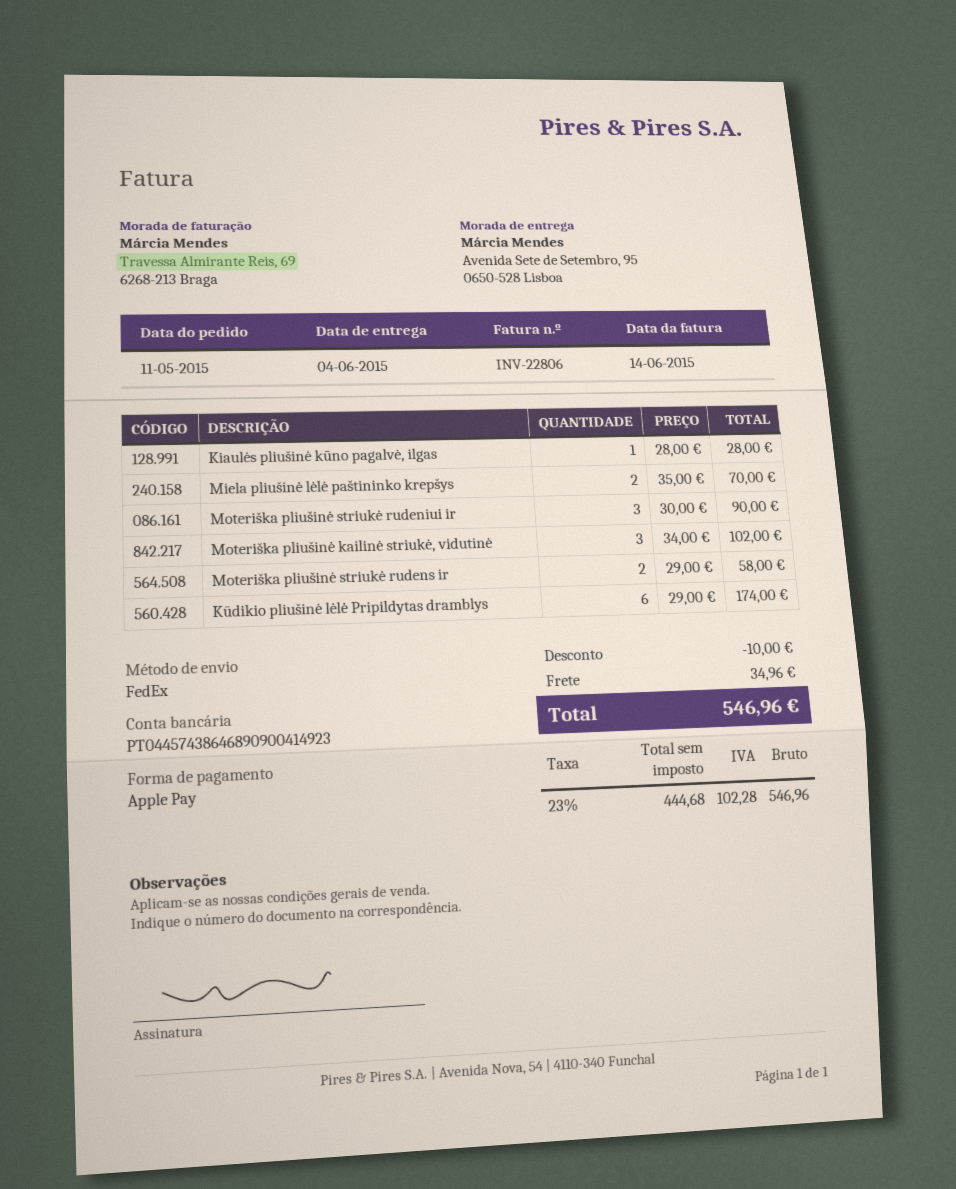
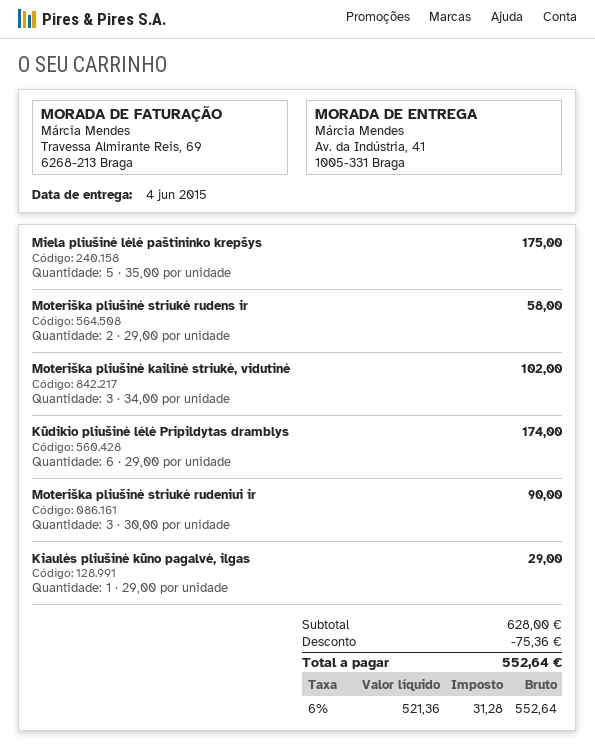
ship to: Avenida Sete de Setembro, 95, 0650-528 Lisboa -> Av. da Indústria, 41, 1005-331 Braga
Kiaulės pliušinė kūno pagalvė, ilgas: 1 x 28.00 = 28.00 -> 1 x 29.00 = 29.00
Miela pliušinė lėlė paštininko krepšys: 2 x 35.00 = 70.00 -> 5 x 35.00 = 175.00
discount: 10.00 -> 75.36
shipping: 34.96 -> none
net: 444.68 -> 521.36
tax: 23% = 102.28 -> 6% = 31.28
total: 546.96 -> 552.64

